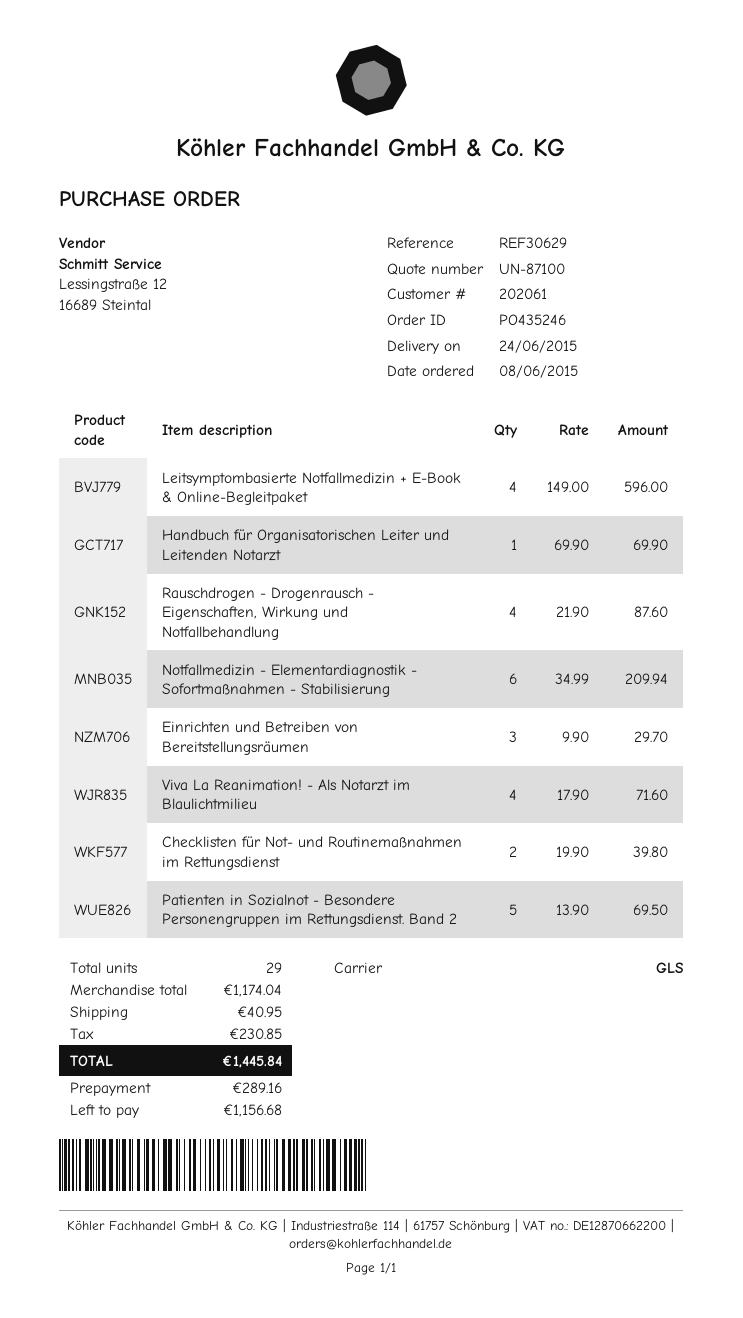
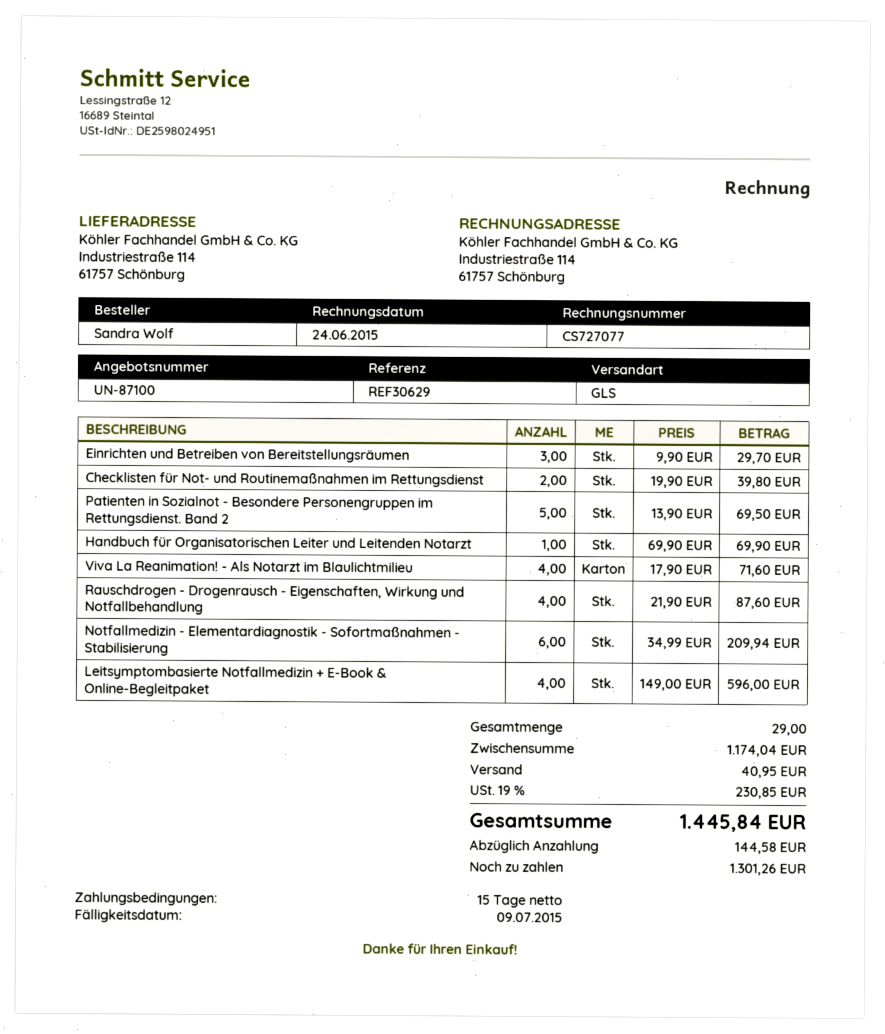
deposit: 289.16 -> 144.58
balance: 1156.68 -> 1301.26

